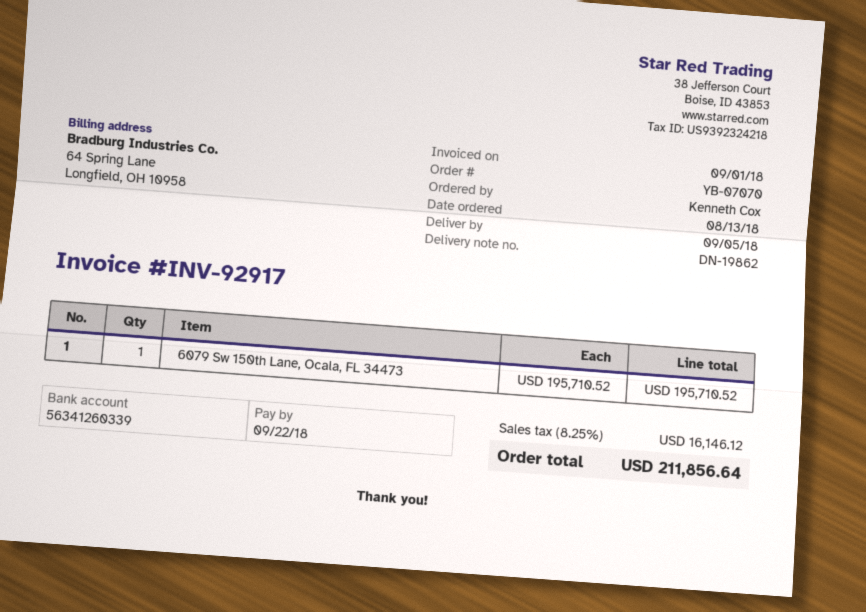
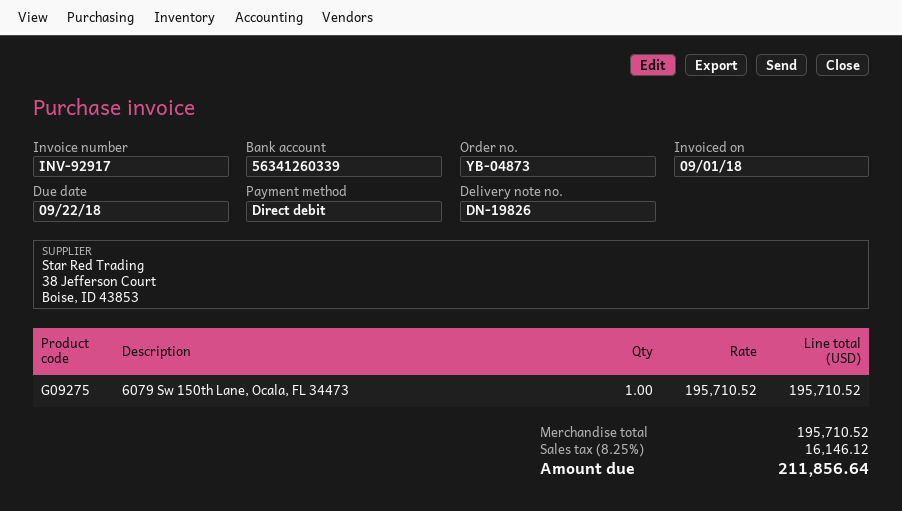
order number: YB-07070 -> YB-04873
delivery note number: DN-19862 -> DN-19826

